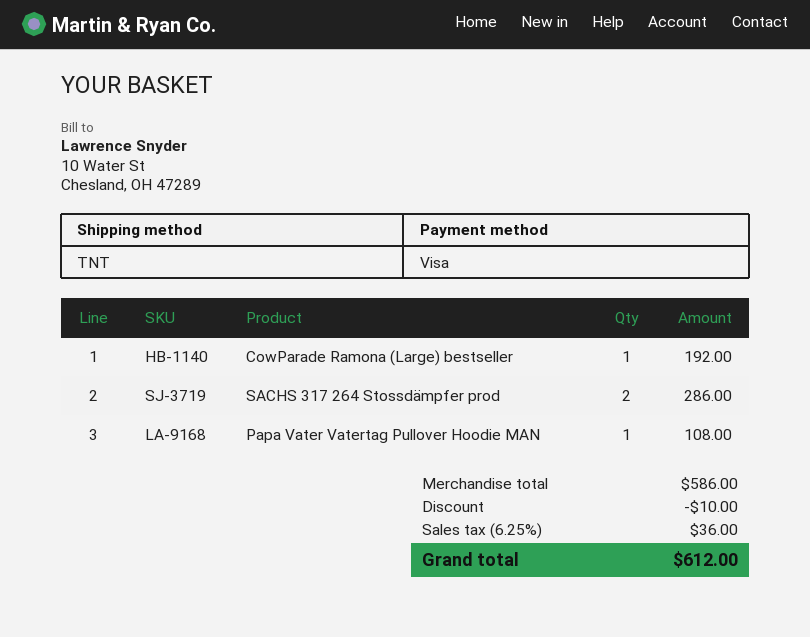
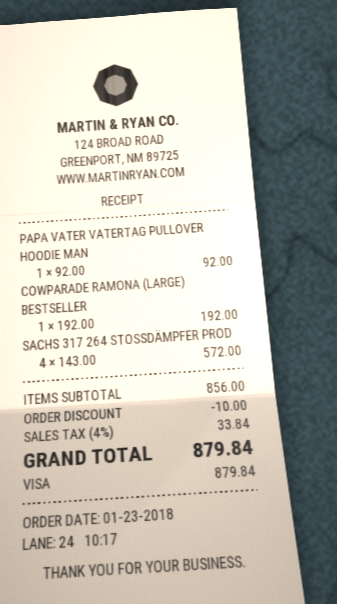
SACHS 317 264 Stossdämpfer prod: 2 for 286.00 -> 4 for 572.00
Papa Vater Vatertag Pullover Hoodie MAN: 1 for 108.00 -> 1 for 92.00
subtotal: 586.00 -> 856.00
tax: 6.25% = 36.00 -> 4% = 33.84
total: 612.00 -> 879.84

